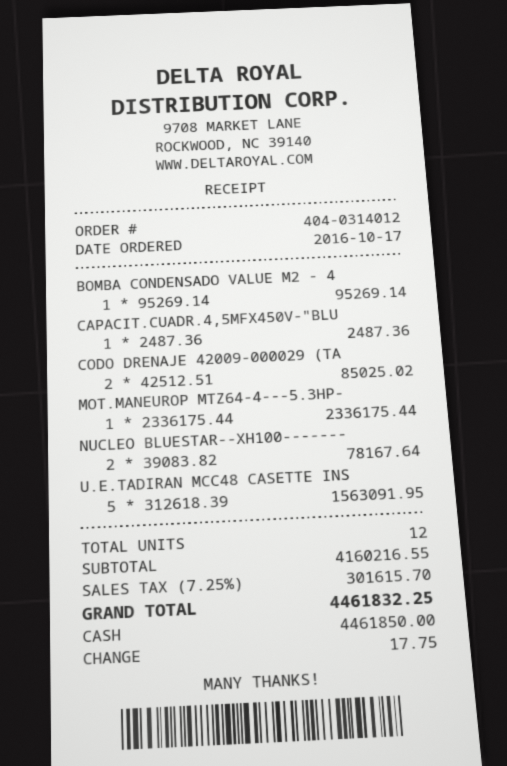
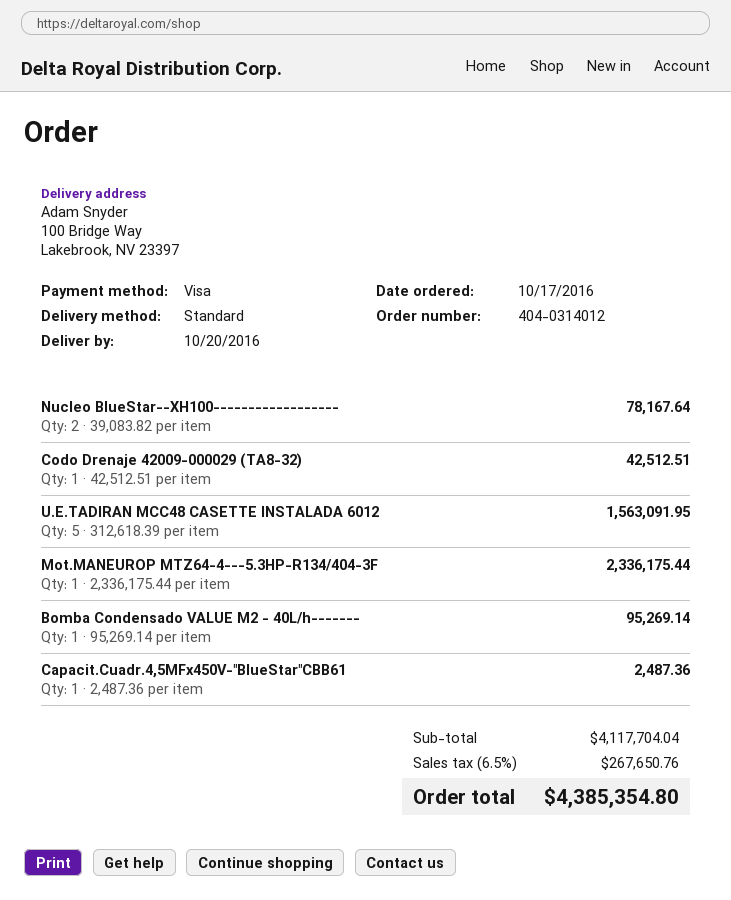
payment method: cash -> Visa
CODO DRENAJE 42009-000029 (TA: 2 x 42512.51 = 85025.02 -> 1 x 42512.51 = 42512.51
subtotal: 4160216.55 -> 4117704.04
tax: 7.25% = 301615.70 -> 6.5% = 267650.76
total: 4461832.25 -> 4385354.80

